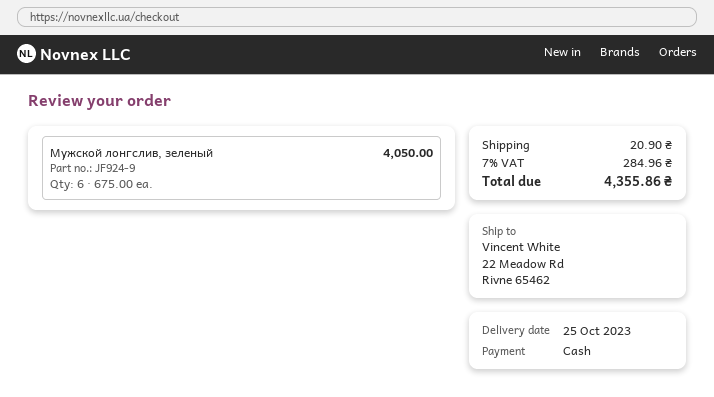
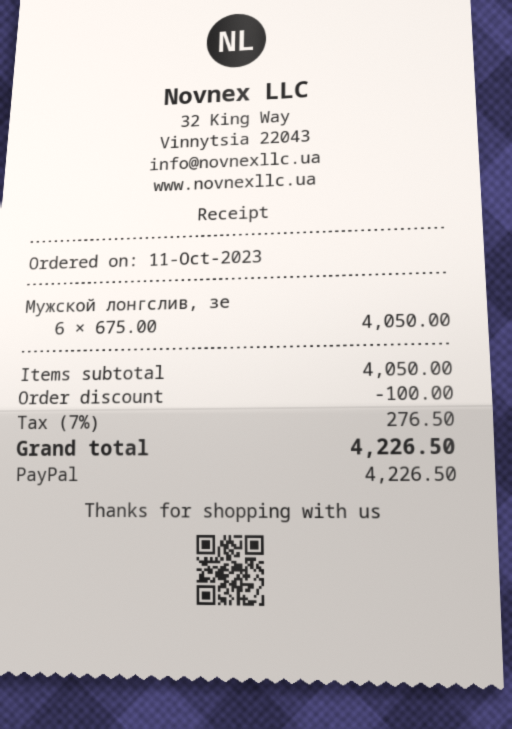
payment method: cash -> PayPal
discount: none -> 100.00
shipping: 20.90 -> none
tax: 7% = 284.96 -> 7% = 276.50
total: 4355.86 -> 4226.50

